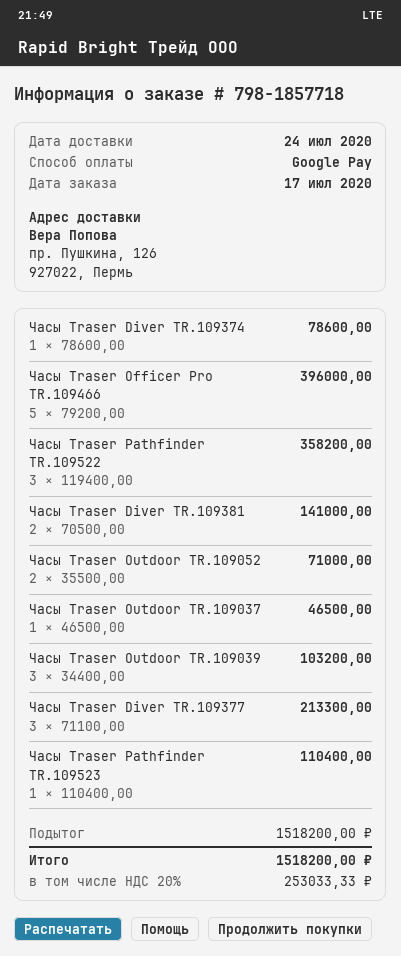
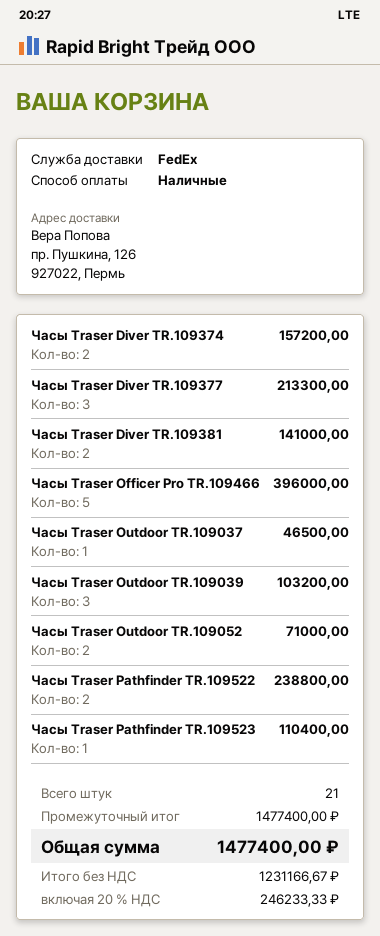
payment method: Google Pay -> cash
Часы Traser Diver TR.109374: 1 for 78600.00 -> 2 for 157200.00
Часы Traser Pathfinder TR.109522: 3 for 358200.00 -> 2 for 238800.00
subtotal: 1518200.00 -> 1477400.00
tax: 20% = 253033.33 -> 20% = 246233.33
total: 1518200.00 -> 1477400.00

